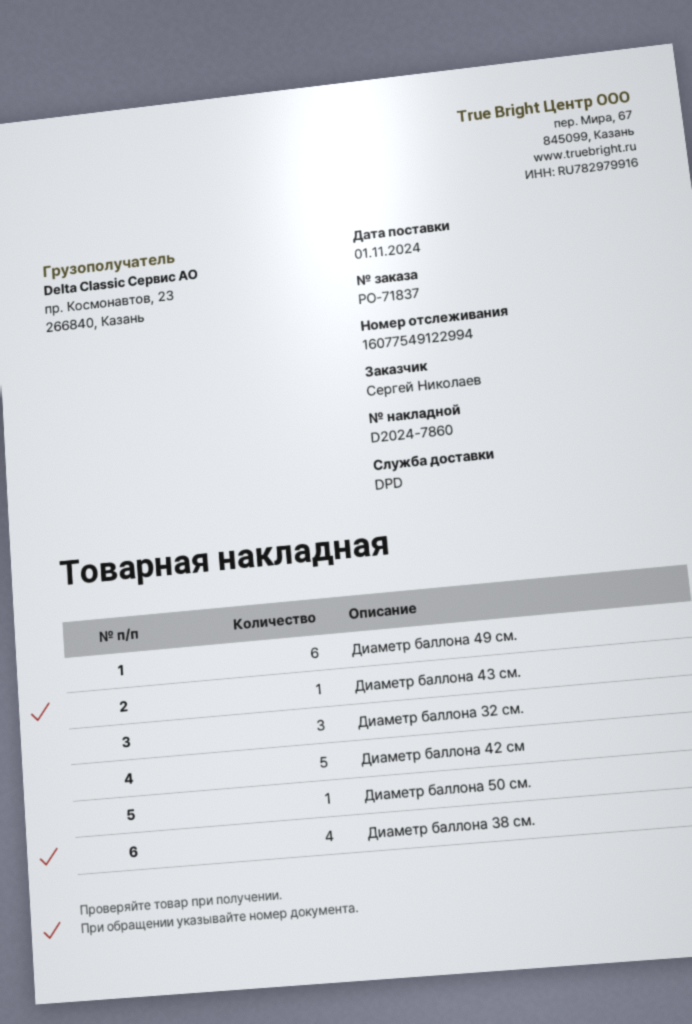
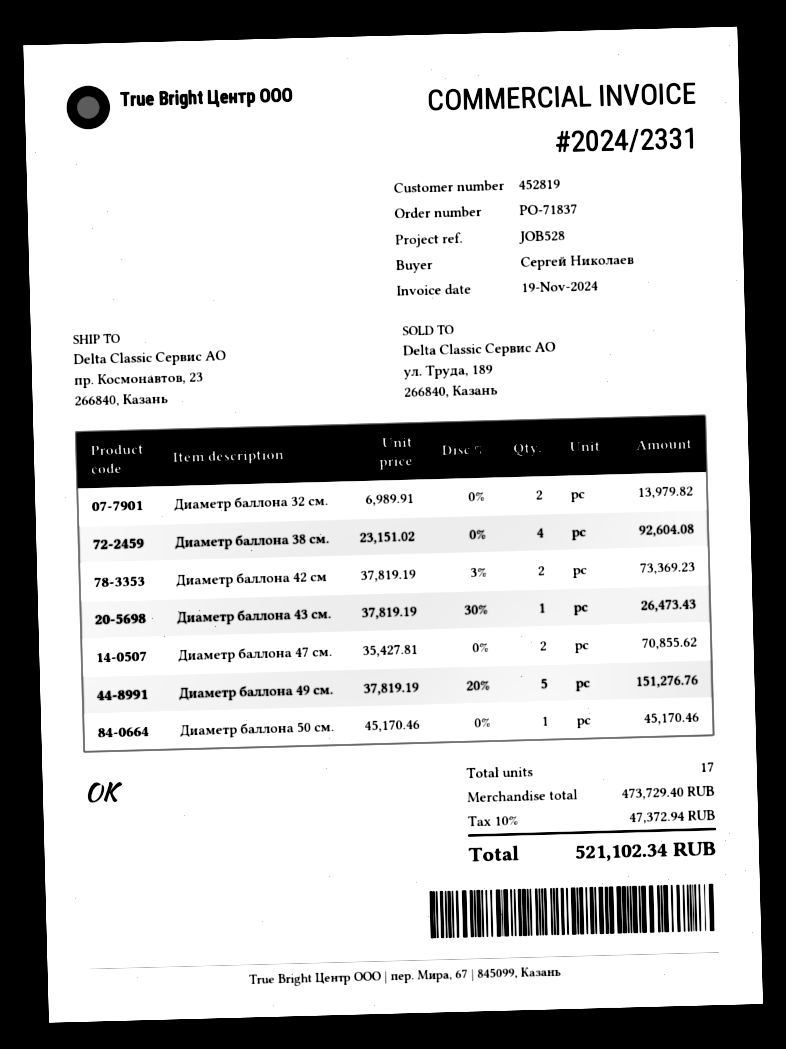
Диаметр баллона 49 см.: 6 -> 5
Диаметр баллона 32 см.: 3 -> 2
Диаметр баллона 42 см: 5 -> 2
Диаметр баллона 47 см.: none -> 2

